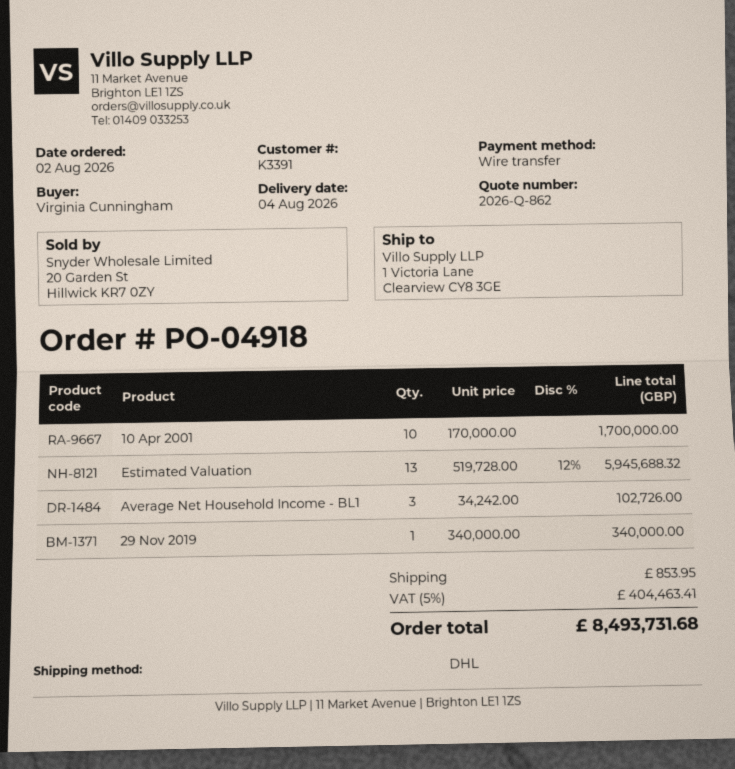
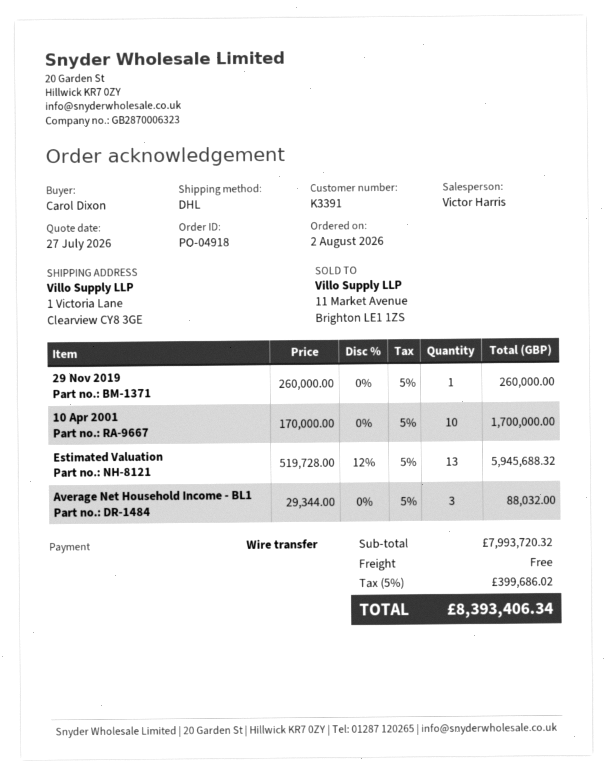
ordered by: Virginia Cunningham -> Carol Dixon
Average Net Household Income - BL1: 3 x 34242.00 = 102726.00 -> 3 x 29344.00 = 88032.00
29 Nov 2019: 1 x 340000.00 = 340000.00 -> 1 x 260000.00 = 260000.00
shipping: 853.95 -> 0.00
tax: 5% = 404463.41 -> 5% = 399686.02
total: 8493731.68 -> 8393406.34

